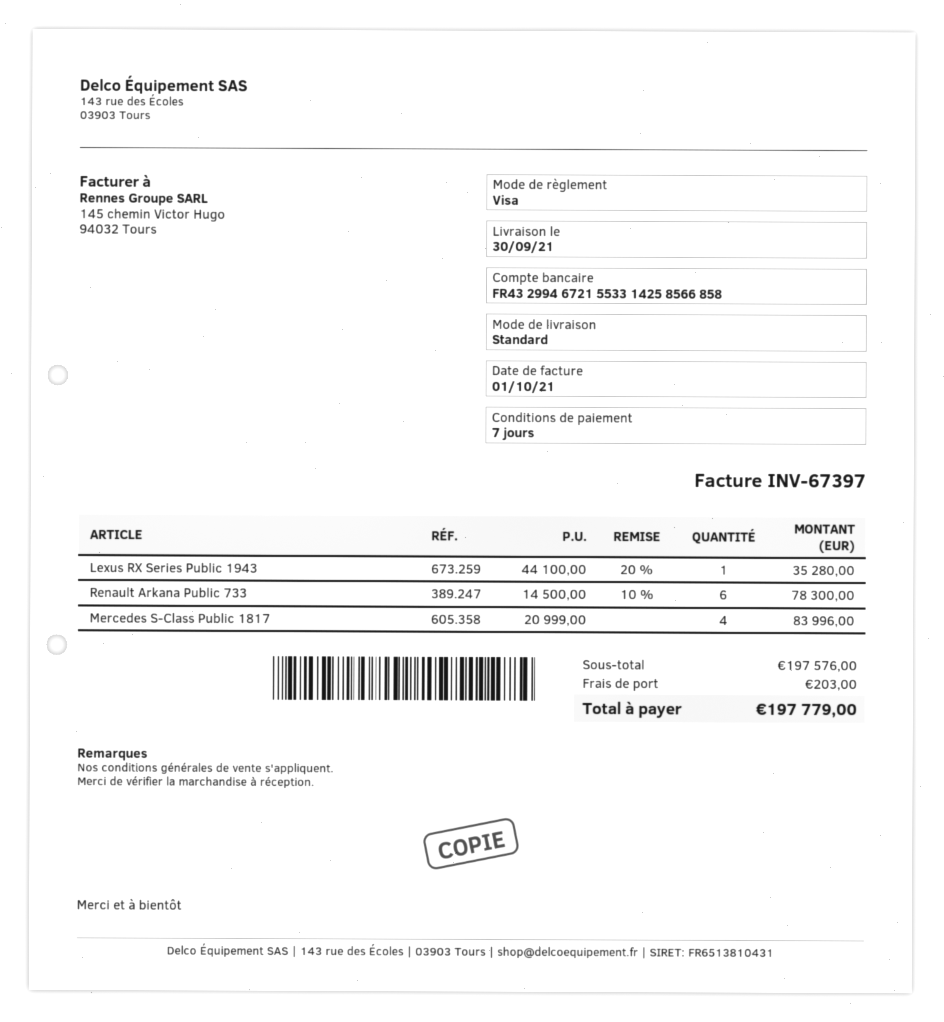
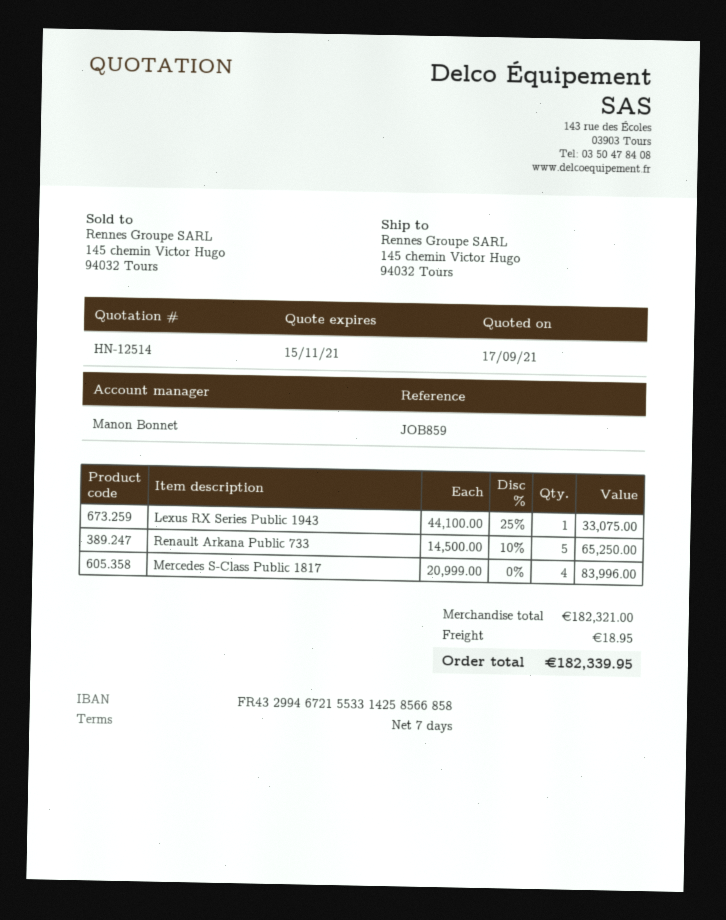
Lexus RX Series Public 1943: 1 x 44100.00 - 20% = 35280.00 -> 1 x 44100.00 - 25% = 33075.00
Renault Arkana Public 733: 6 x 14500.00 - 10% = 78300.00 -> 5 x 14500.00 - 10% = 65250.00
subtotal: 197576.00 -> 182321.00
shipping: 203.00 -> 18.95
total: 197779.00 -> 182339.95

